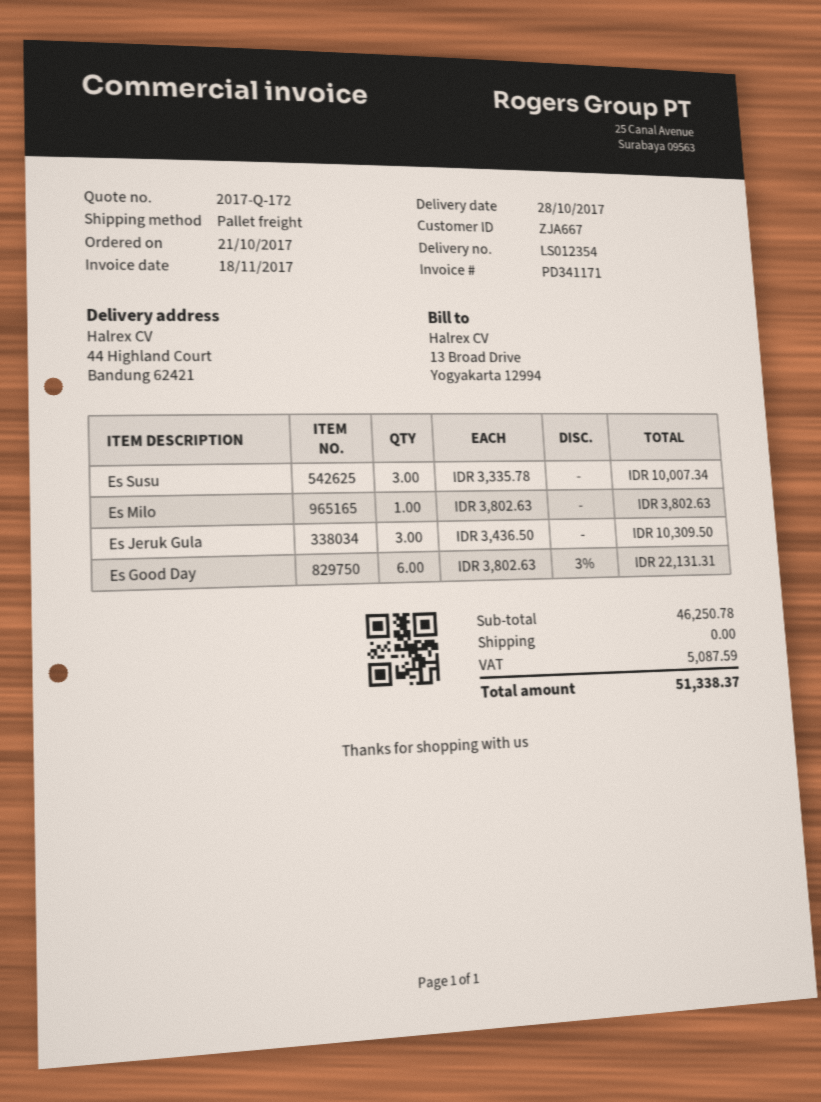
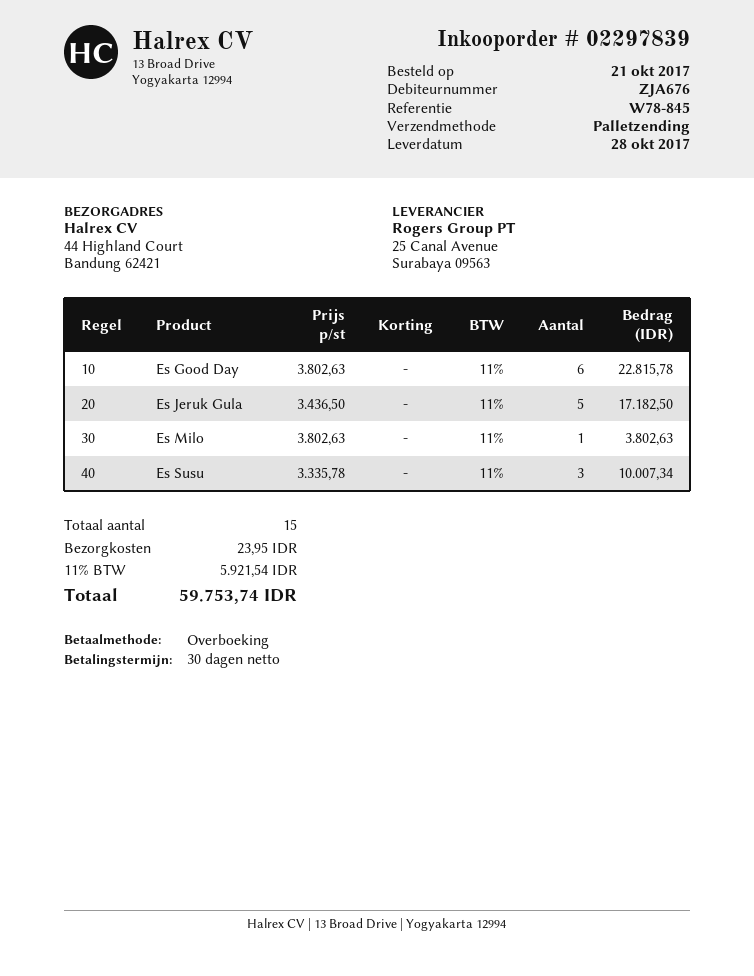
customer number: ZJA667 -> ZJA676
Es Jeruk Gula: 3 x 3436.50 = 10309.50 -> 5 x 3436.50 = 17182.50
Es Good Day: 6 x 3802.63 - 3% = 22131.31 -> 6 x 3802.63 = 22815.78
shipping: 0.00 -> 23.95
tax: 5087.59 -> 5921.54
total: 51338.37 -> 59753.74

